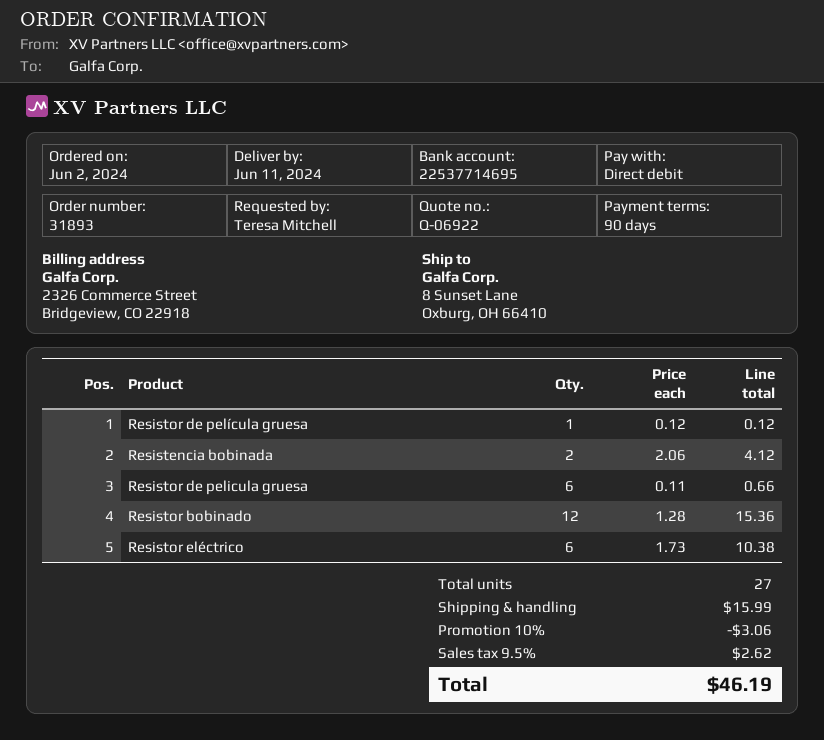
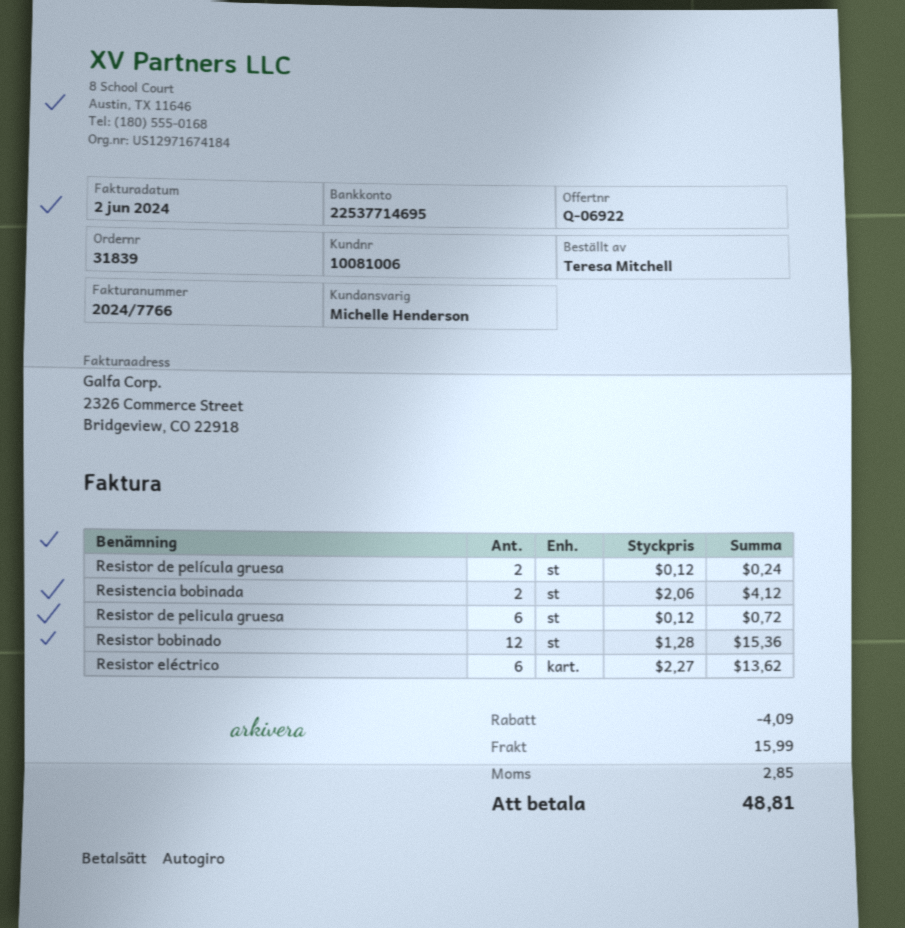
order number: 31893 -> 31839
Resistor de película gruesa: 1 x 0.12 = 0.12 -> 2 x 0.12 = 0.24
Resistor de pelicula gruesa: 6 x 0.11 = 0.66 -> 6 x 0.12 = 0.72
Resistor eléctrico: 6 x 1.73 = 10.38 -> 6 x 2.27 = 13.62
discount: 3.06 -> 4.09
tax: 2.62 -> 2.85
total: 46.19 -> 48.81

